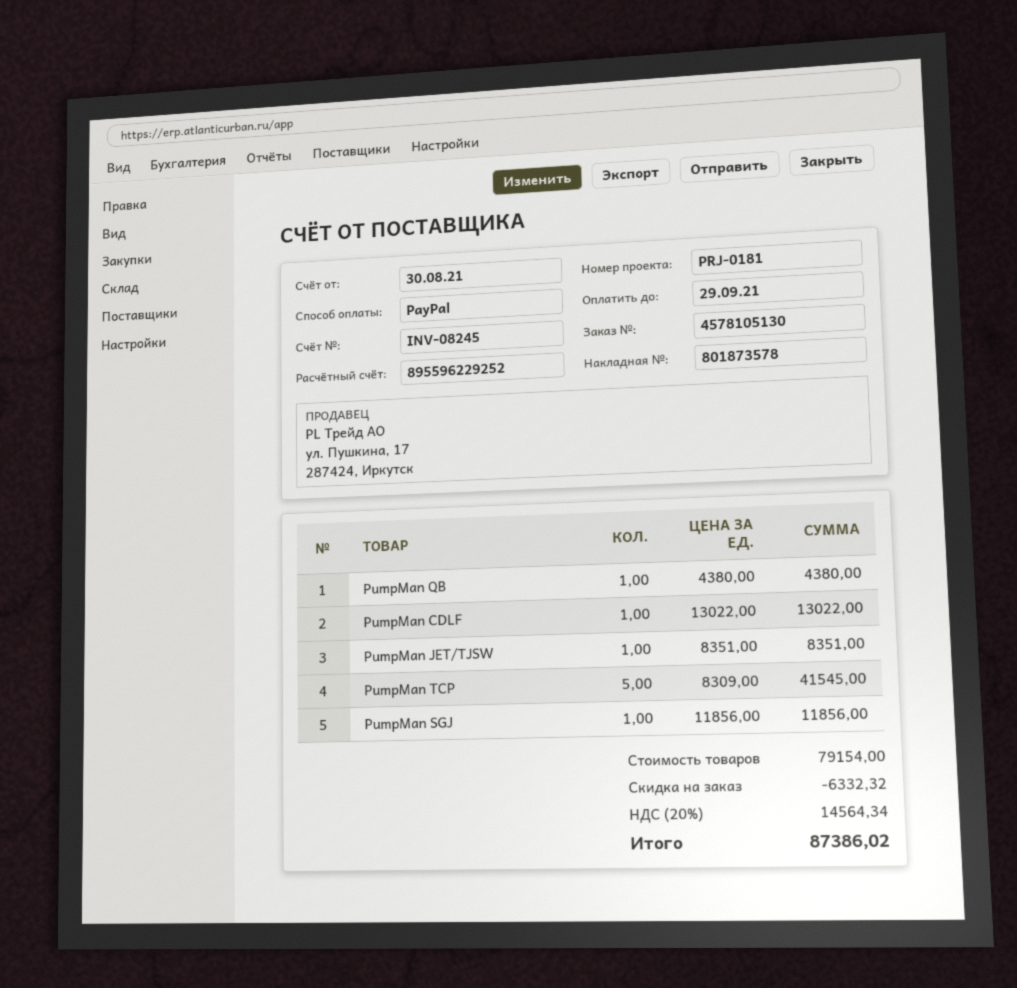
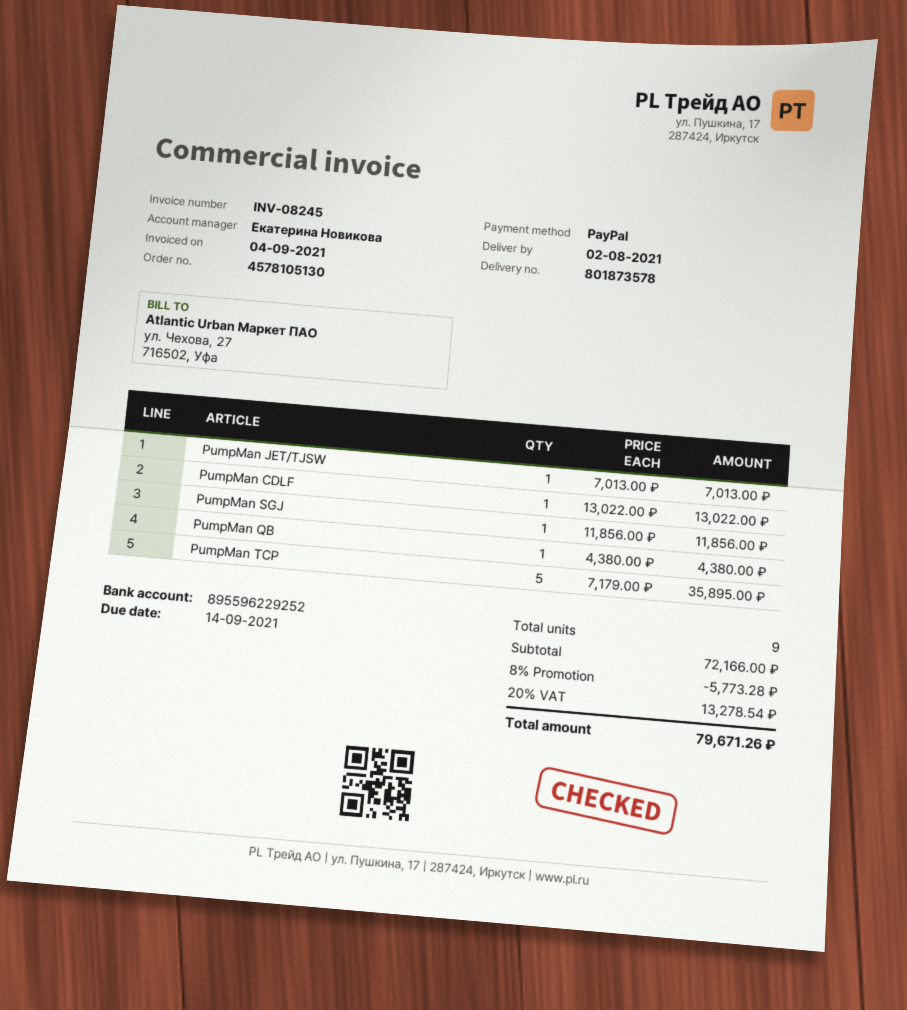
invoice date: 2021-08-30 -> 2021-09-04
due date: 2021-09-29 -> 2021-09-14
PumpMan JET/TJSW: 1 x 8351.00 = 8351.00 -> 1 x 7013.00 = 7013.00
PumpMan TCP: 5 x 8309.00 = 41545.00 -> 5 x 7179.00 = 35895.00
subtotal: 79154.00 -> 72166.00
discount: 6332.32 -> 5773.28
tax: 20% = 14564.34 -> 20% = 13278.54
total: 87386.02 -> 79671.26

